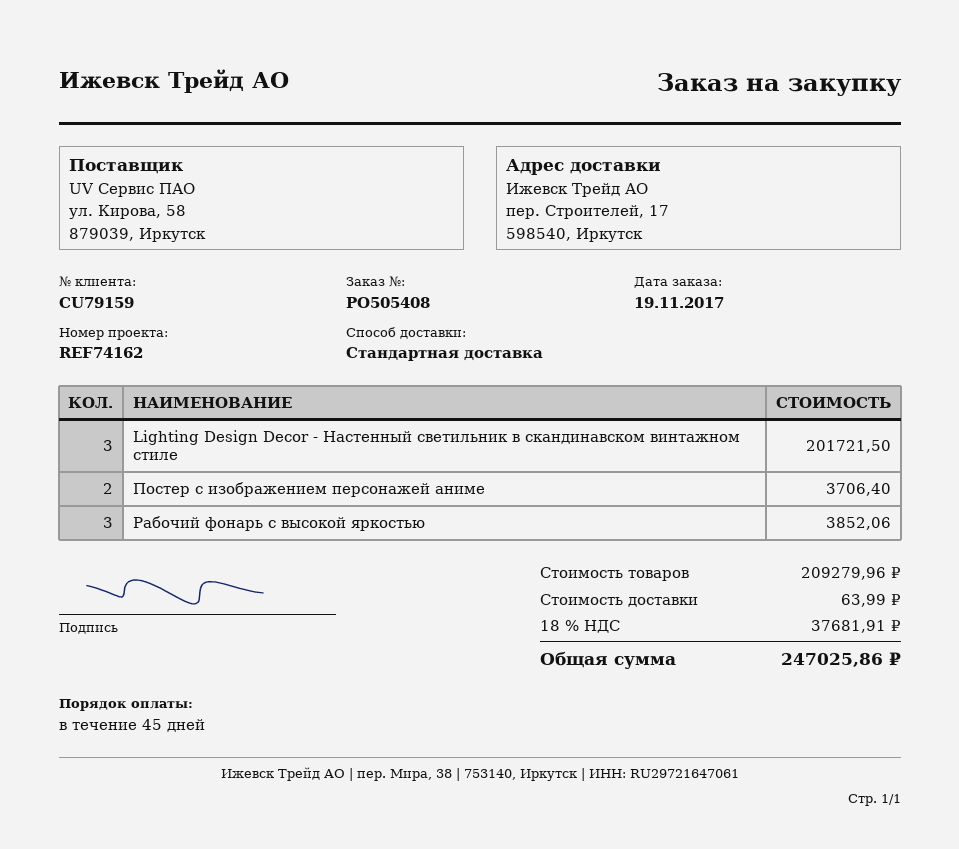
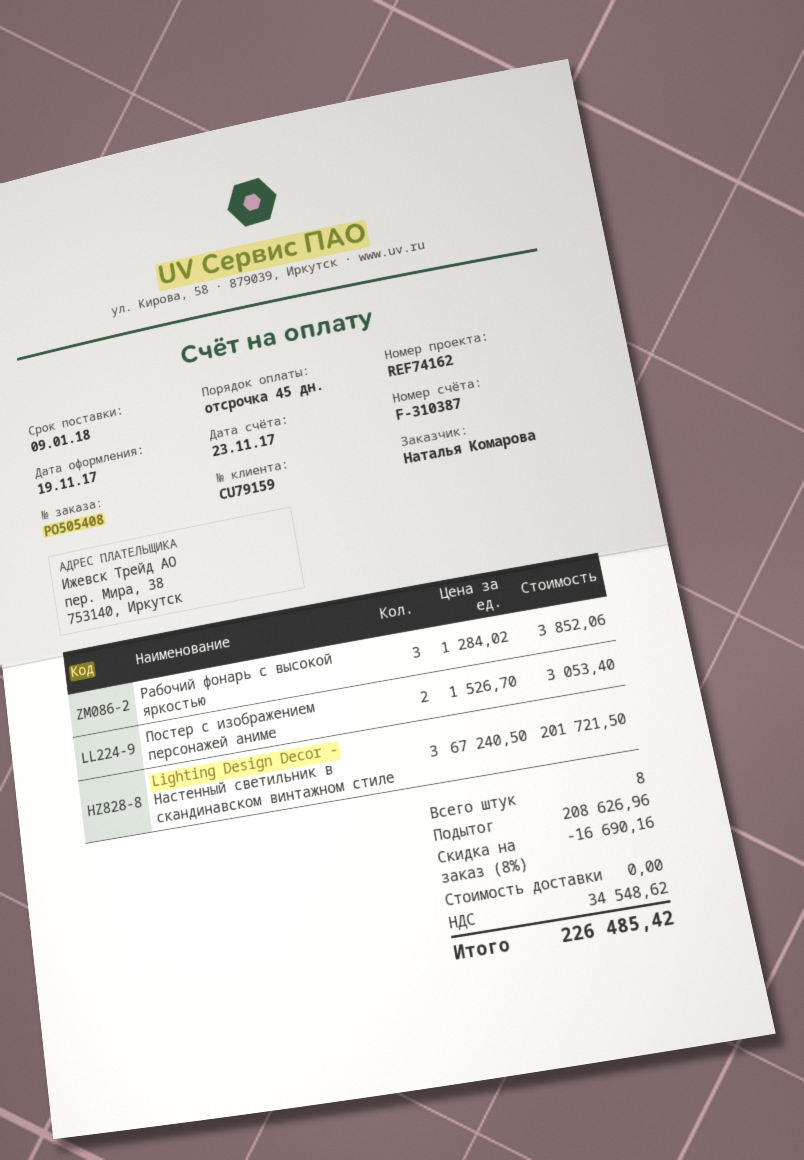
Постер с изображением персонажей аниме: 2 for 3706.40 -> 2 for 3053.40
subtotal: 209279.96 -> 208626.96
discount: none -> 8% = 16690.16
shipping: 63.99 -> 0.00
tax: 37681.91 -> 34548.62
total: 247025.86 -> 226485.42

